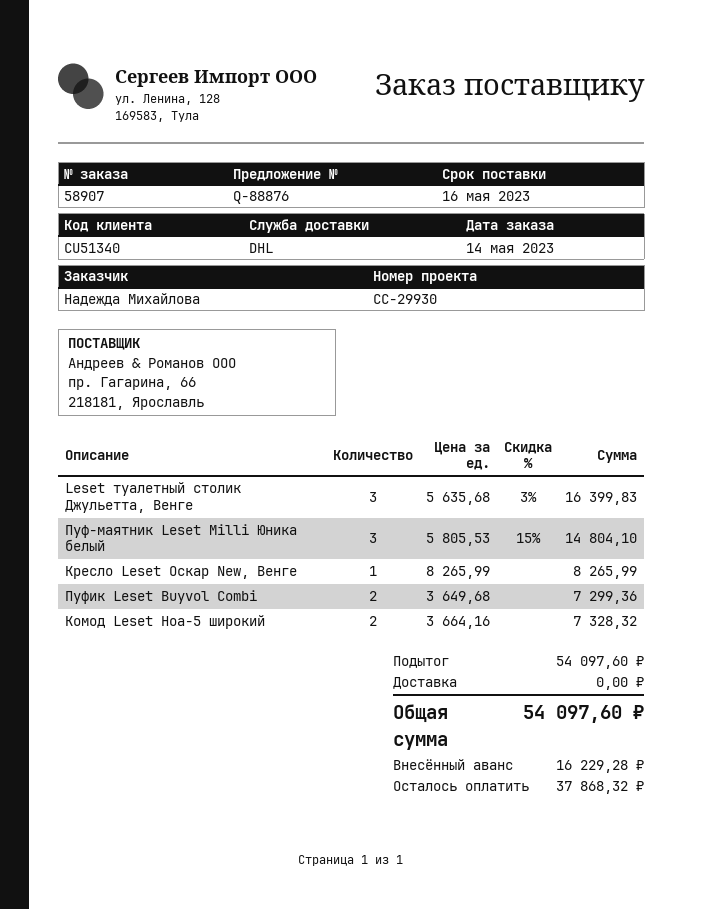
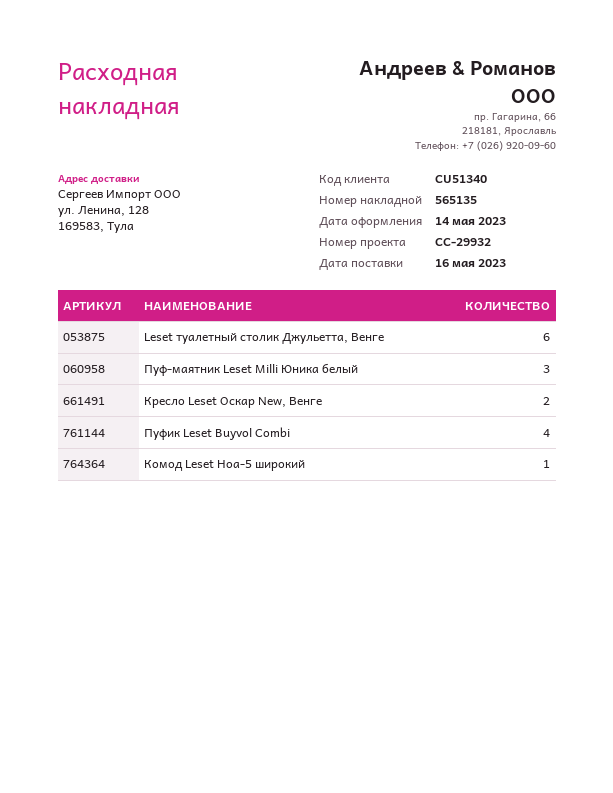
reference: CC-29930 -> CC-29932
Leset туалетный столик Джульетта, Венге: 3 -> 6
Кресло Leset Оскар New, Венге: 1 -> 2
Пуфик Leset Buyvol Combi: 2 -> 4
Комод Leset Ноа-5 широкий: 2 -> 1

